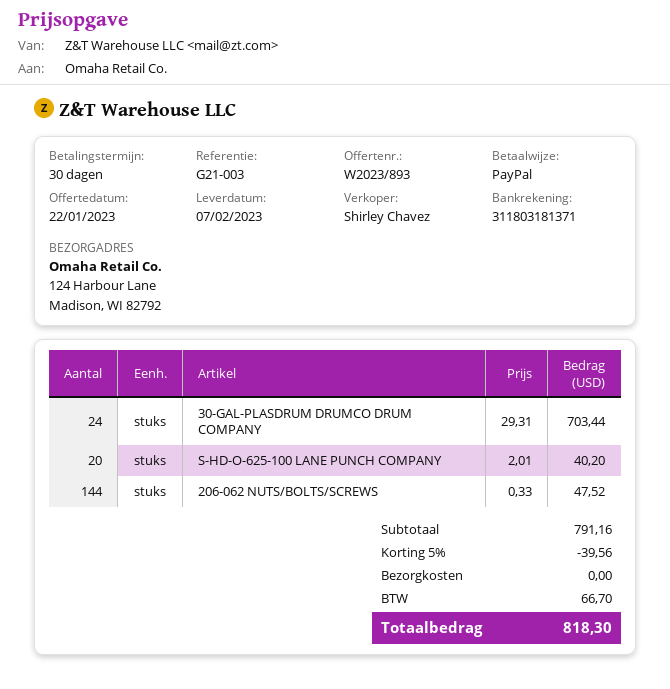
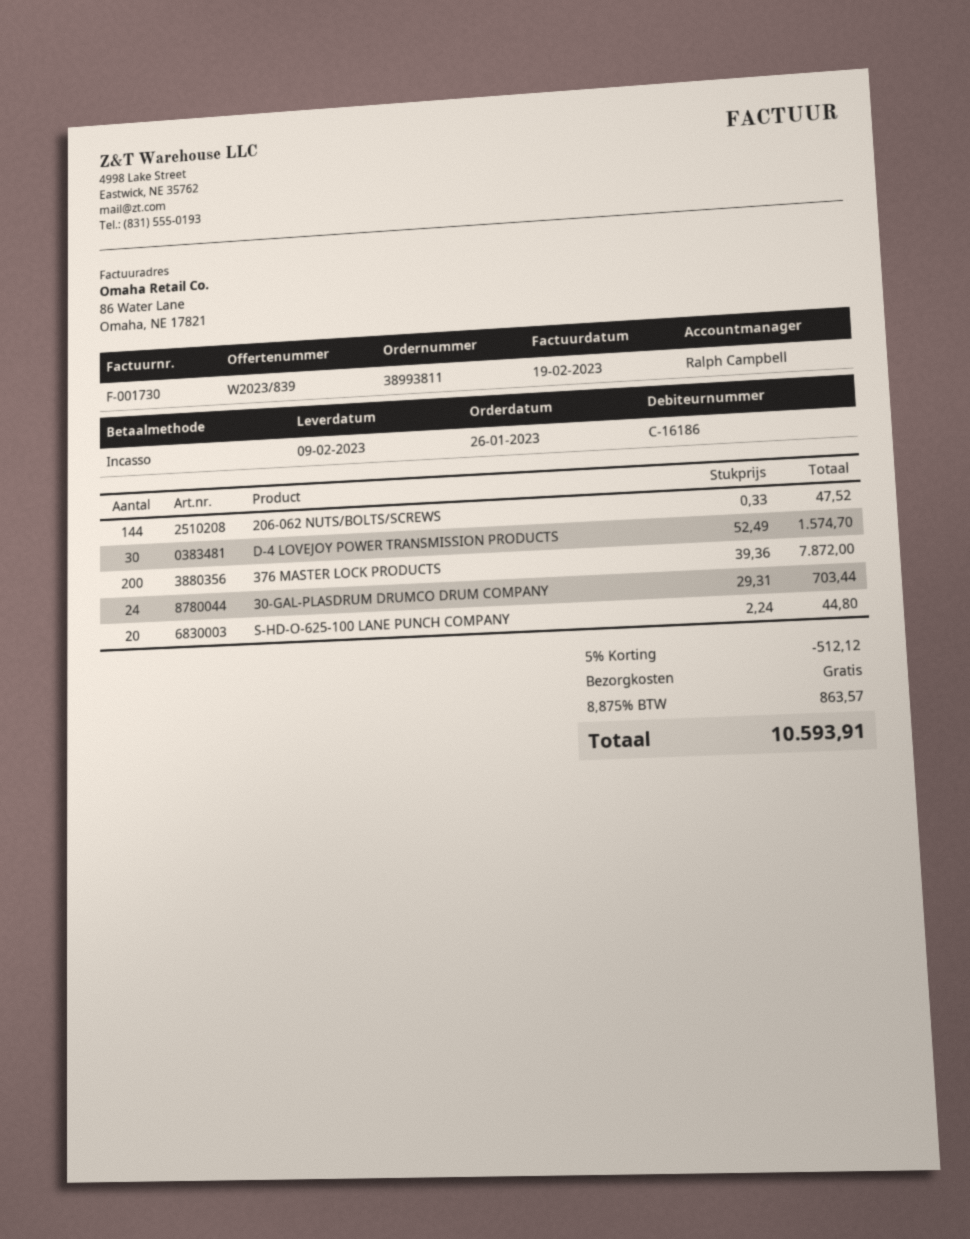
quote number: W2023/893 -> W2023/839
delivery date: 2023-02-07 -> 2023-02-09
sales rep: Shirley Chavez -> Ralph Campbell
payment method: PayPal -> direct debit
S-HD-O-625-100 LANE PUNCH COMPANY: 20 x 2.01 = 40.20 -> 20 x 2.24 = 44.80
D-4 LOVEJOY POWER TRANSMISSION PRODUCTS: none -> 30 x 52.49 = 1574.70
376 MASTER LOCK PRODUCTS: none -> 200 x 39.36 = 7872.00
discount: 5% = 39.56 -> 5% = 512.12
tax: 66.70 -> 863.57
total: 818.30 -> 10593.91

